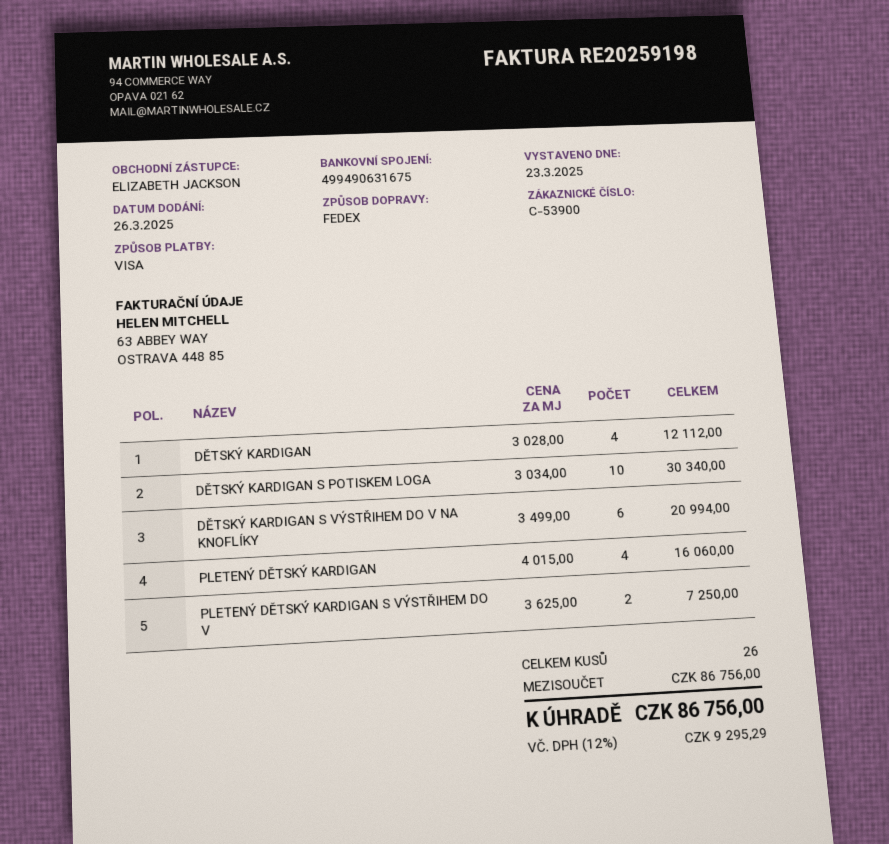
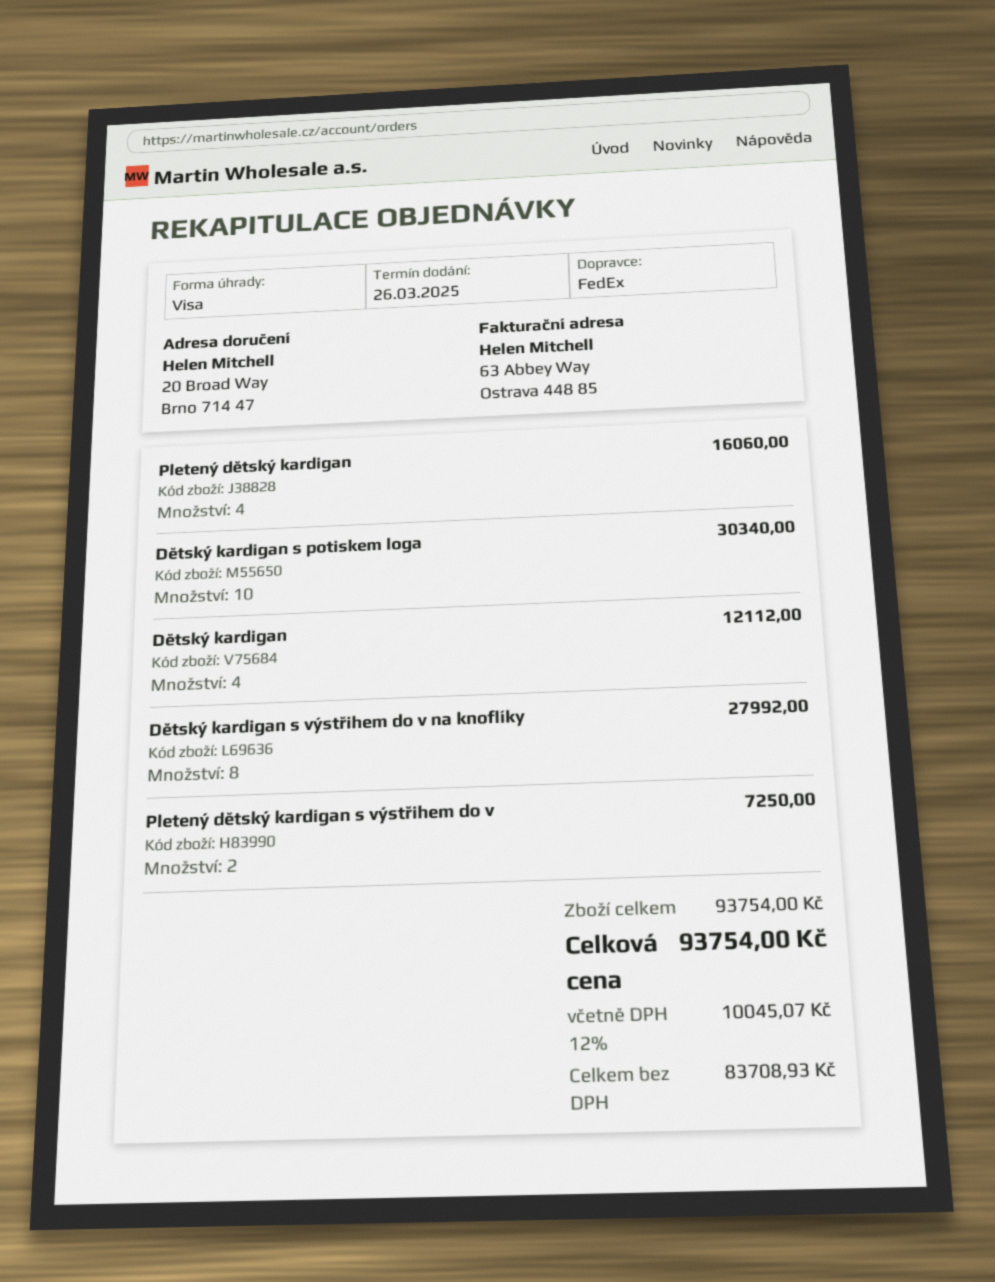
DĚTSKÝ KARDIGAN S VÝSTŘIHEM DO V NA KNOFLÍKY: 6 for 20994.00 -> 8 for 27992.00
subtotal: 86756.00 -> 93754.00
tax: 12% = 9295.29 -> 12% = 10045.07
total: 86756.00 -> 93754.00

